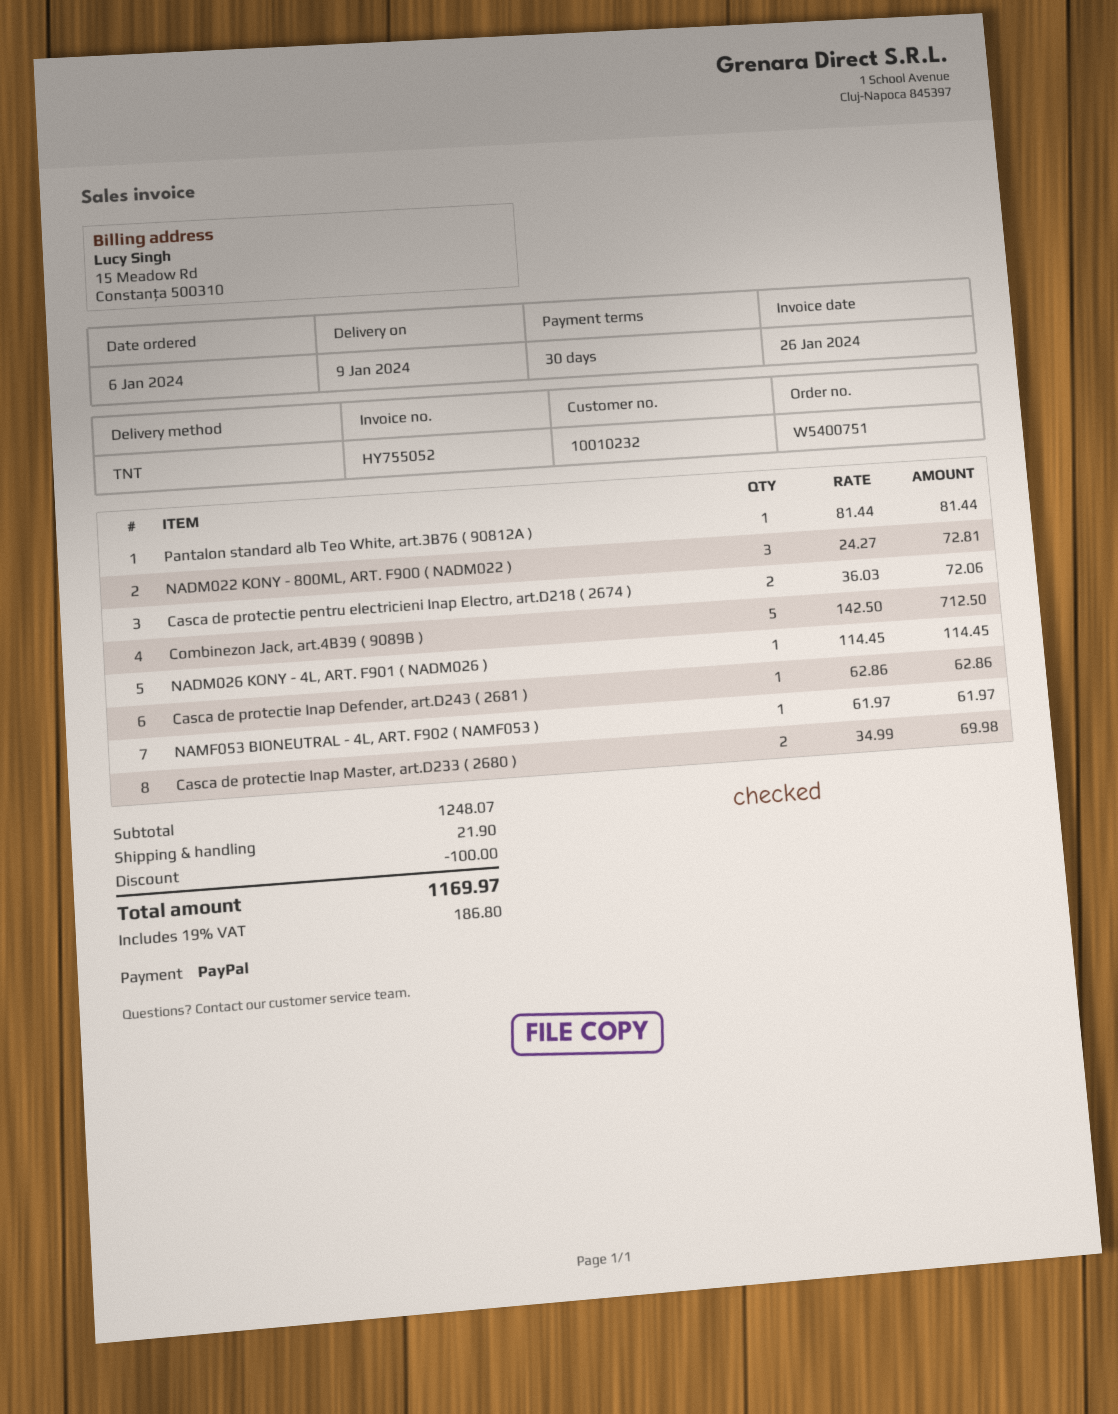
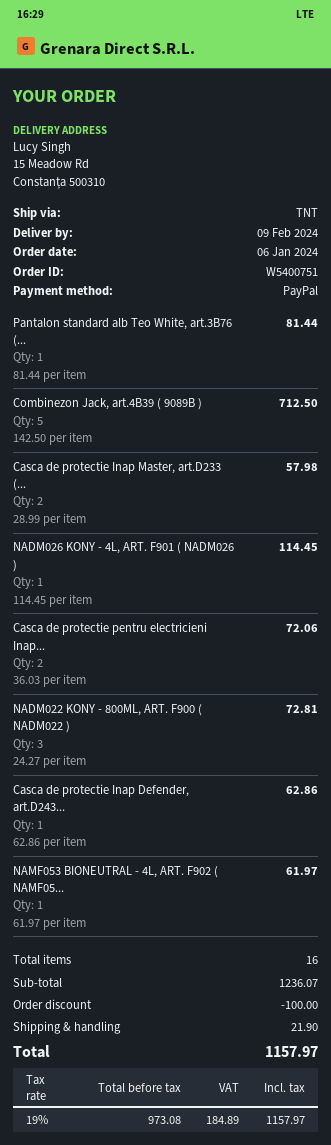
delivery date: 2024-01-09 -> 2024-02-09
Casca de protectie Inap Master, art.D233 ( 2680 ): 2 x 34.99 = 69.98 -> 2 x 28.99 = 57.98
subtotal: 1248.07 -> 1236.07
tax: 19% = 186.80 -> 19% = 184.89
total: 1169.97 -> 1157.97

